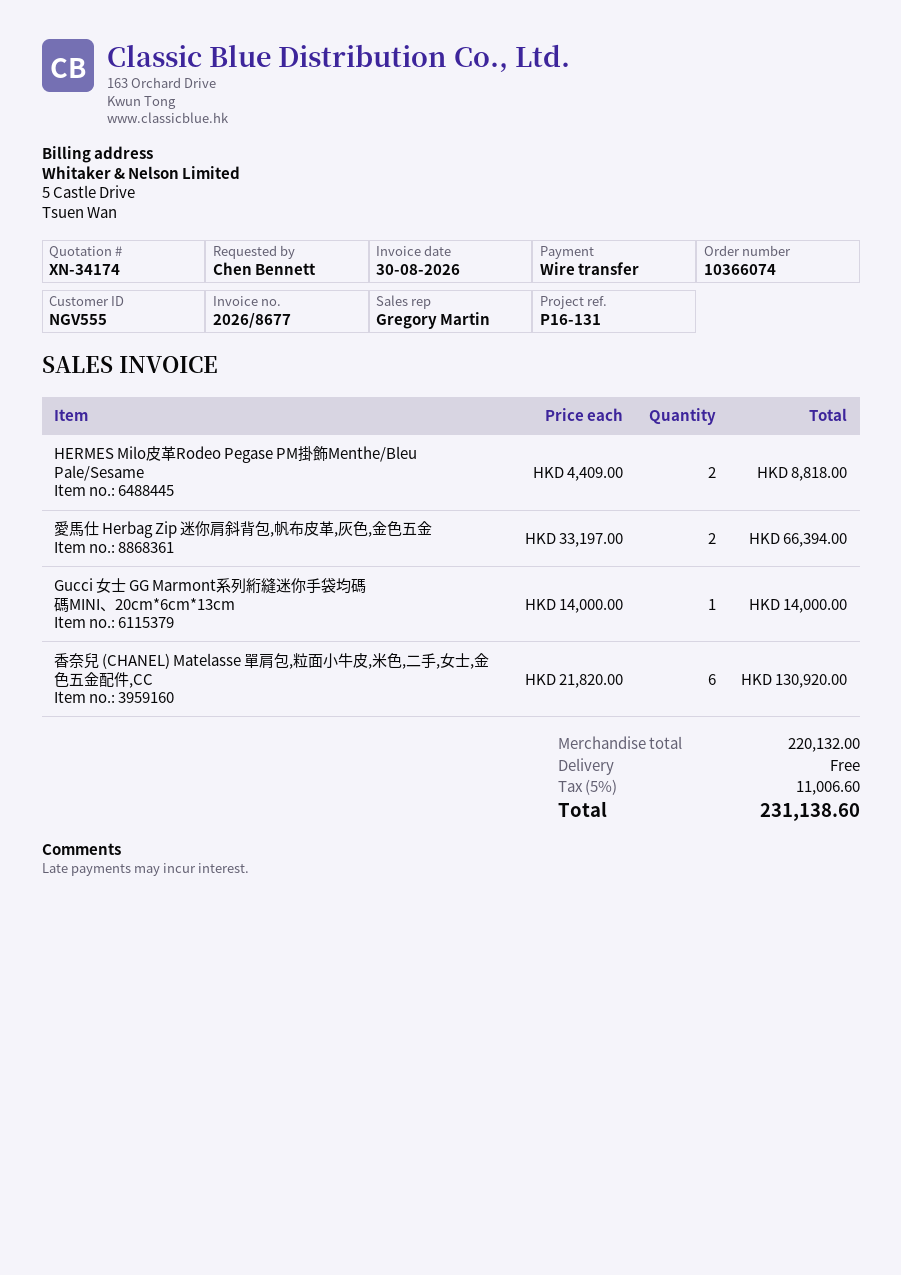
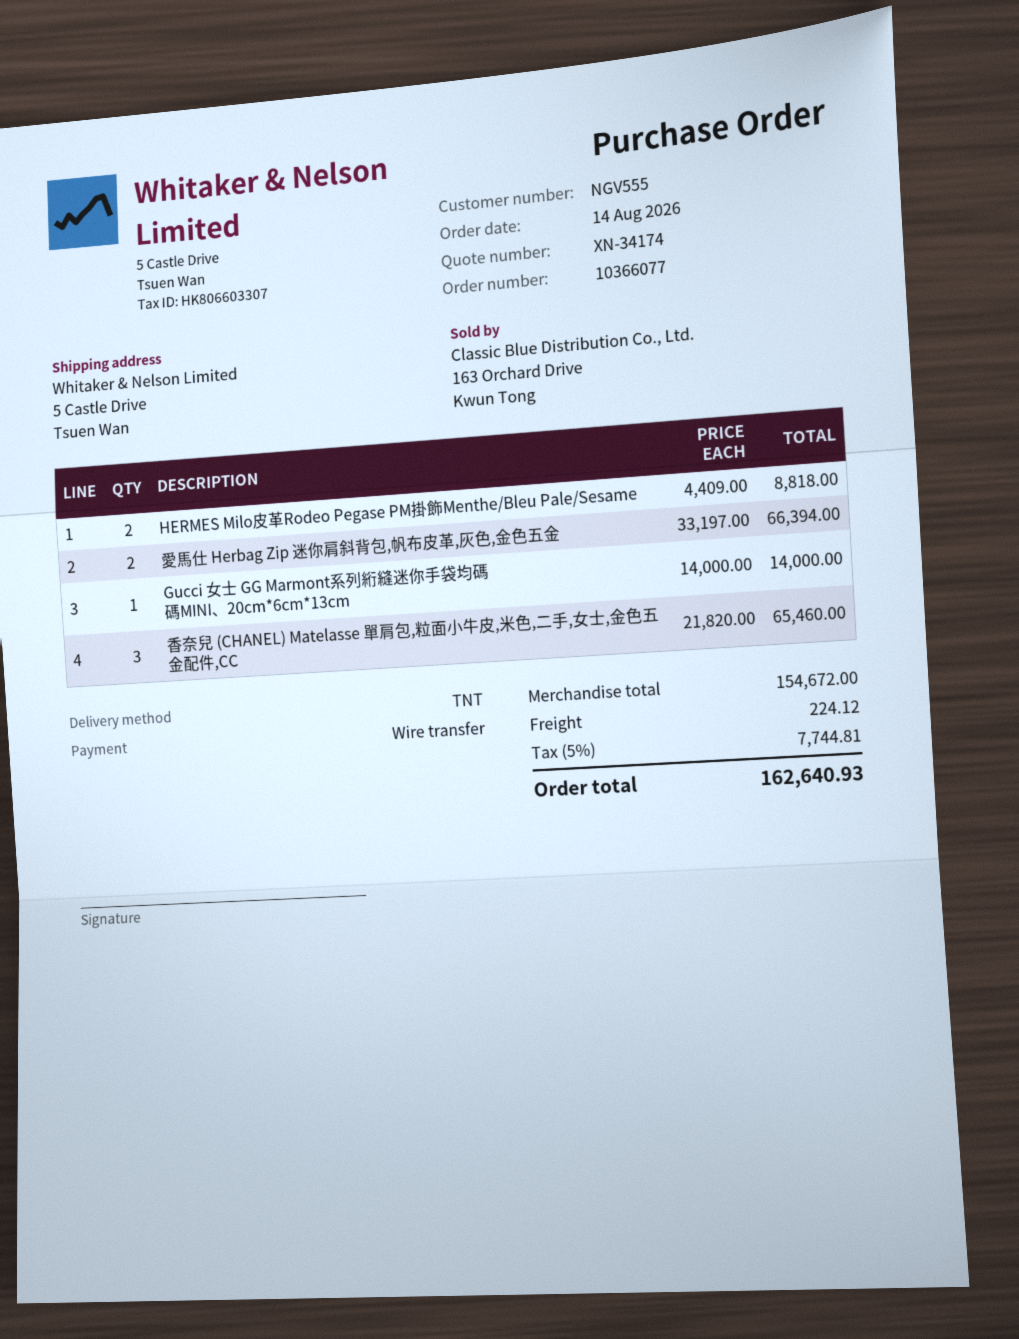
order number: 10366074 -> 10366077
香奈兒 (CHANEL) Matelasse 單肩包,粒面小牛皮,米色,二手,女士,金色五金配件,CC: 6 x 21820.00 = 130920.00 -> 3 x 21820.00 = 65460.00
subtotal: 220132.00 -> 154672.00
shipping: 0.00 -> 224.12
tax: 5% = 11006.60 -> 5% = 7744.81
total: 231138.60 -> 162640.93

